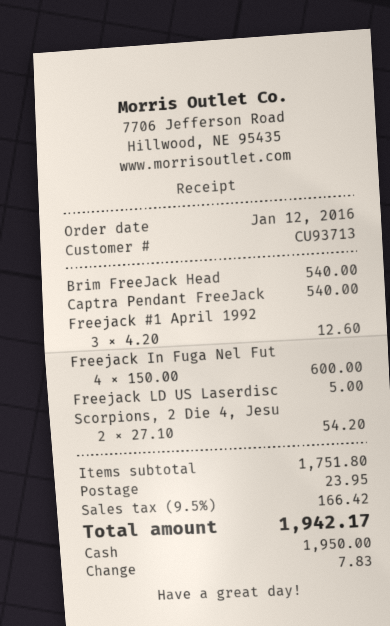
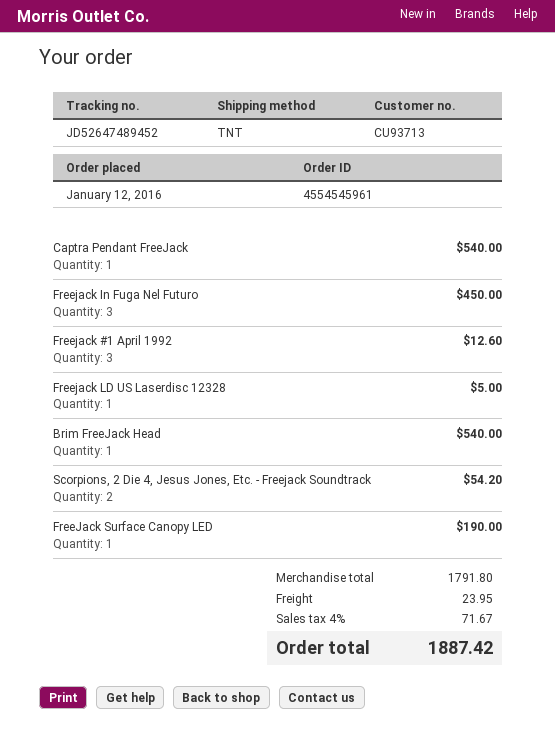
Freejack In Fuga Nel Fut: 4 for 600.00 -> 3 for 450.00
FreeJack Surface Canopy LED: none -> 1 for 190.00
subtotal: 1751.80 -> 1791.80
tax: 9.5% = 166.42 -> 4% = 71.67
total: 1942.17 -> 1887.42

